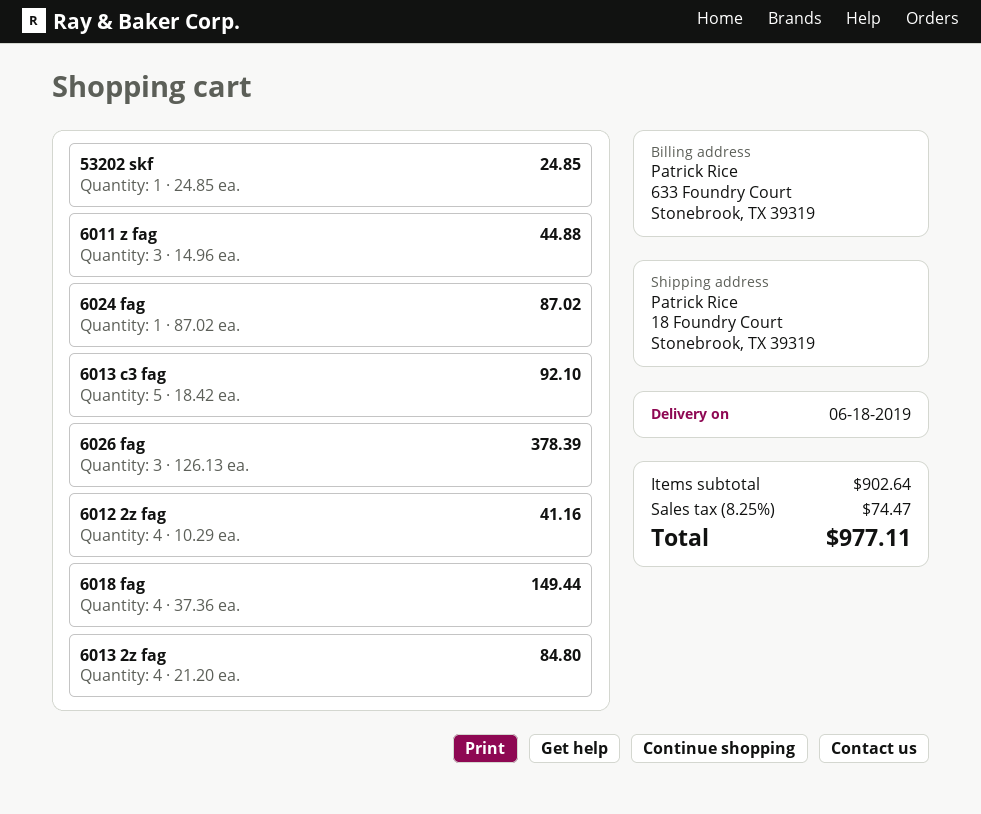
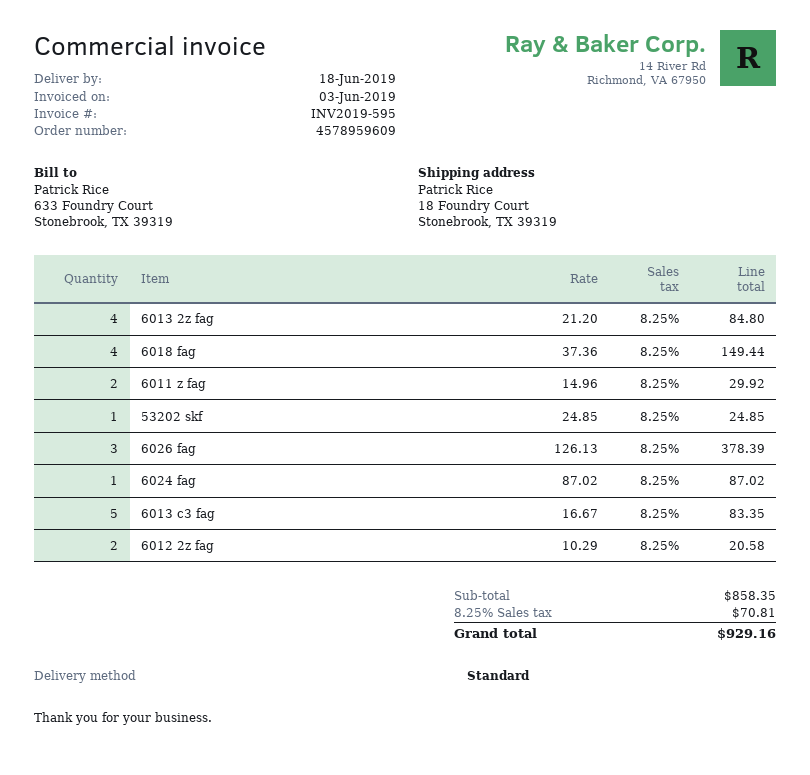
6011 z fag: 3 x 14.96 = 44.88 -> 2 x 14.96 = 29.92
6013 c3 fag: 5 x 18.42 = 92.10 -> 5 x 16.67 = 83.35
6012 2z fag: 4 x 10.29 = 41.16 -> 2 x 10.29 = 20.58
subtotal: 902.64 -> 858.35
tax: 8.25% = 74.47 -> 8.25% = 70.81
total: 977.11 -> 929.16

